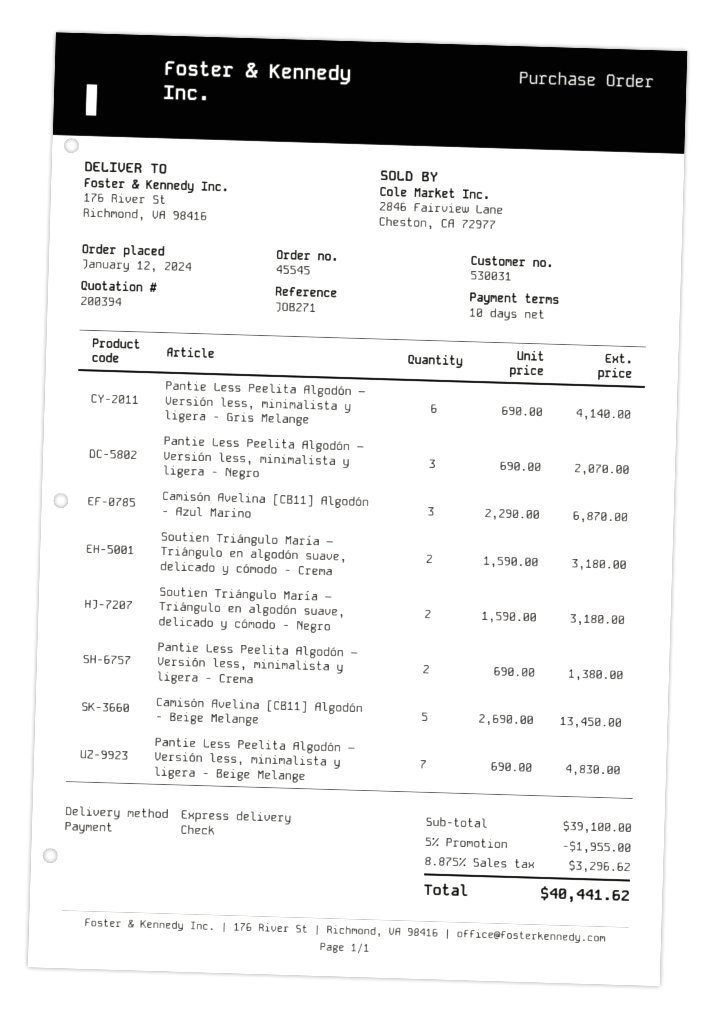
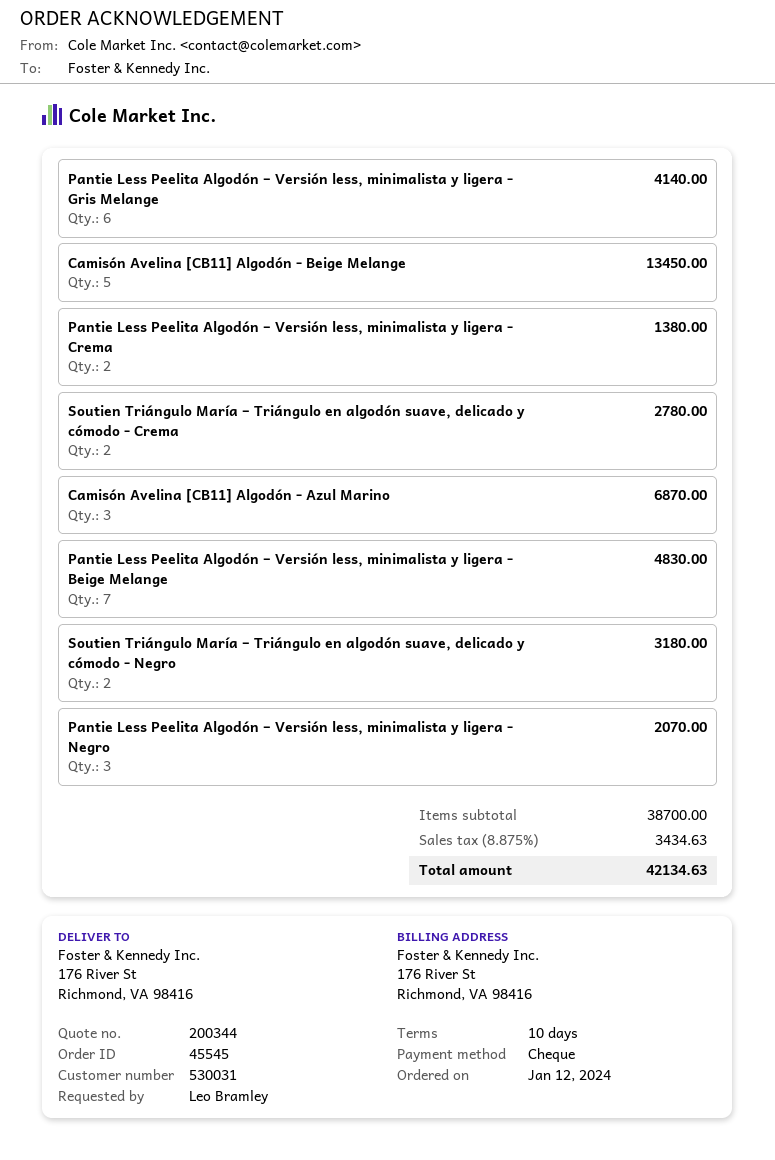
quote number: 200394 -> 200344
Soutien Triángulo María – Triángulo en algodón suave, delicado y cómodo - Crema: 2 for 3180.00 -> 2 for 2780.00
subtotal: 39100.00 -> 38700.00
discount: 5% = 1955.00 -> none
tax: 8.875% = 3296.62 -> 8.875% = 3434.63
total: 40441.62 -> 42134.63

